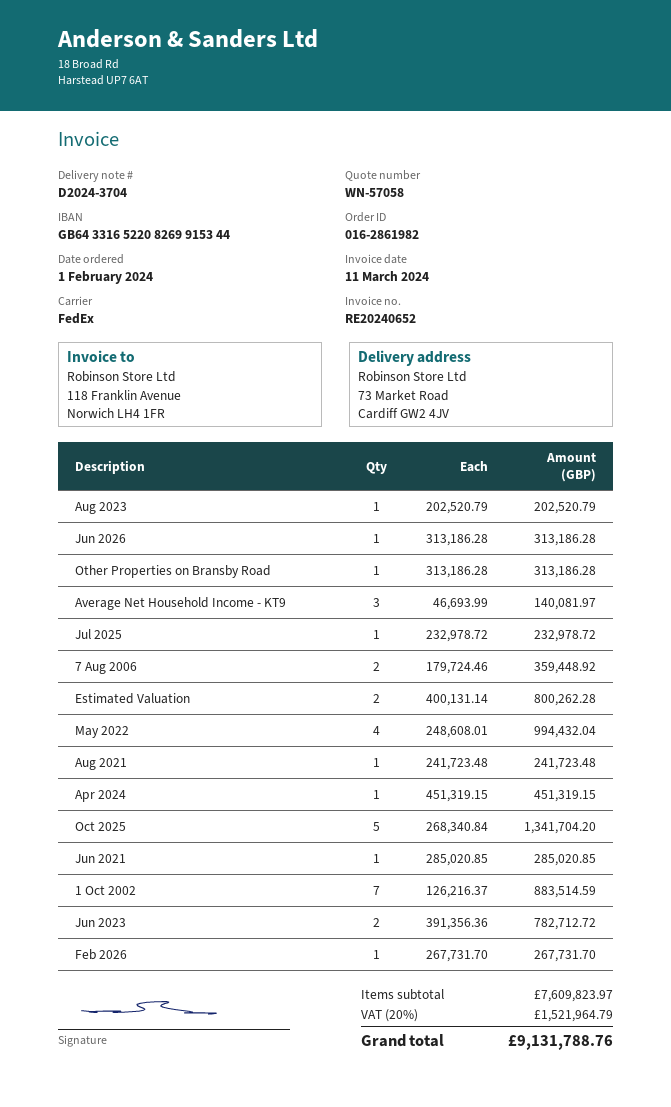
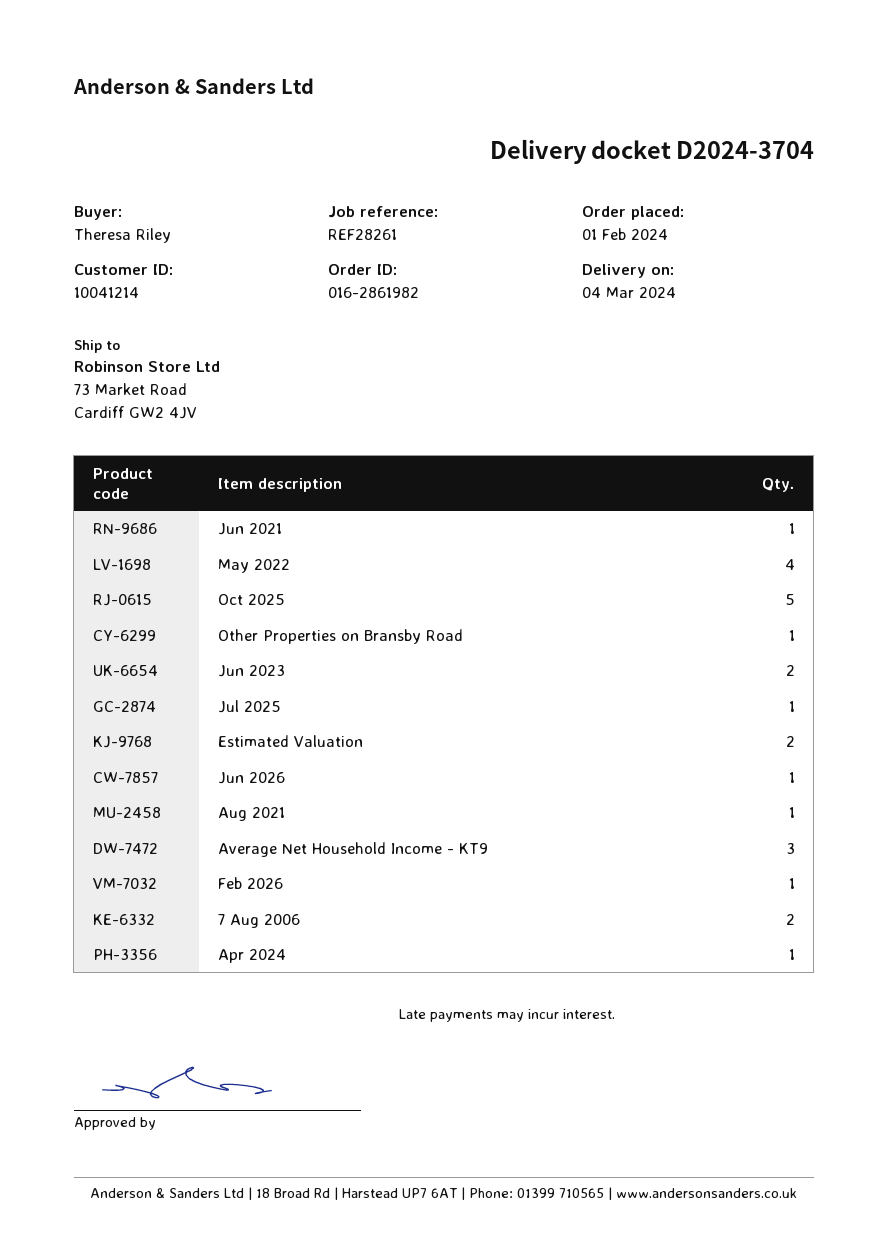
Aug 2023: 1 -> none
1 Oct 2002: 7 -> none

